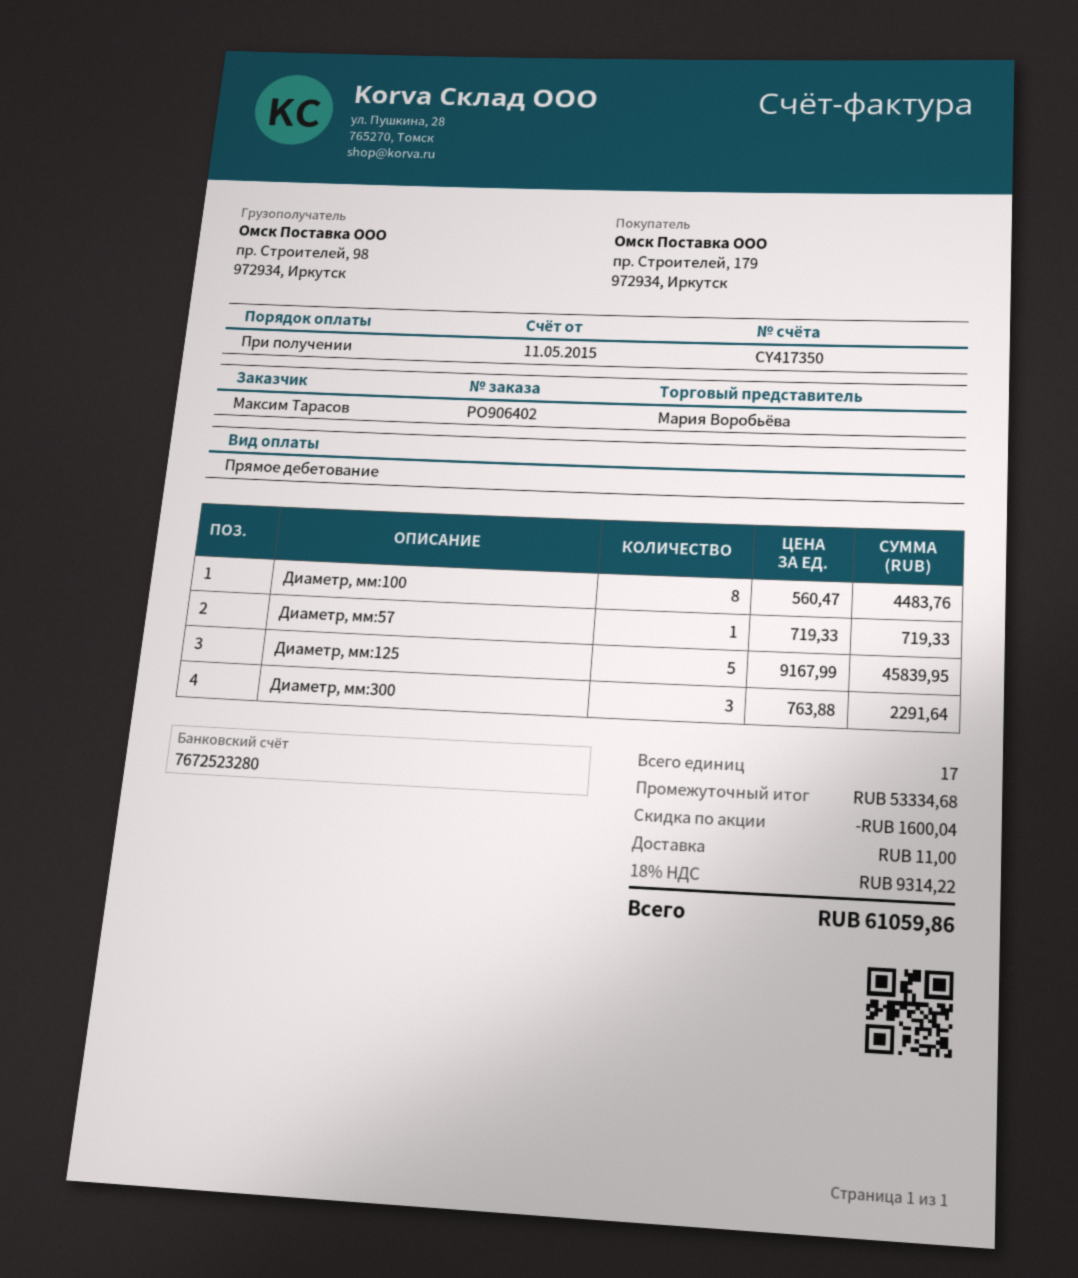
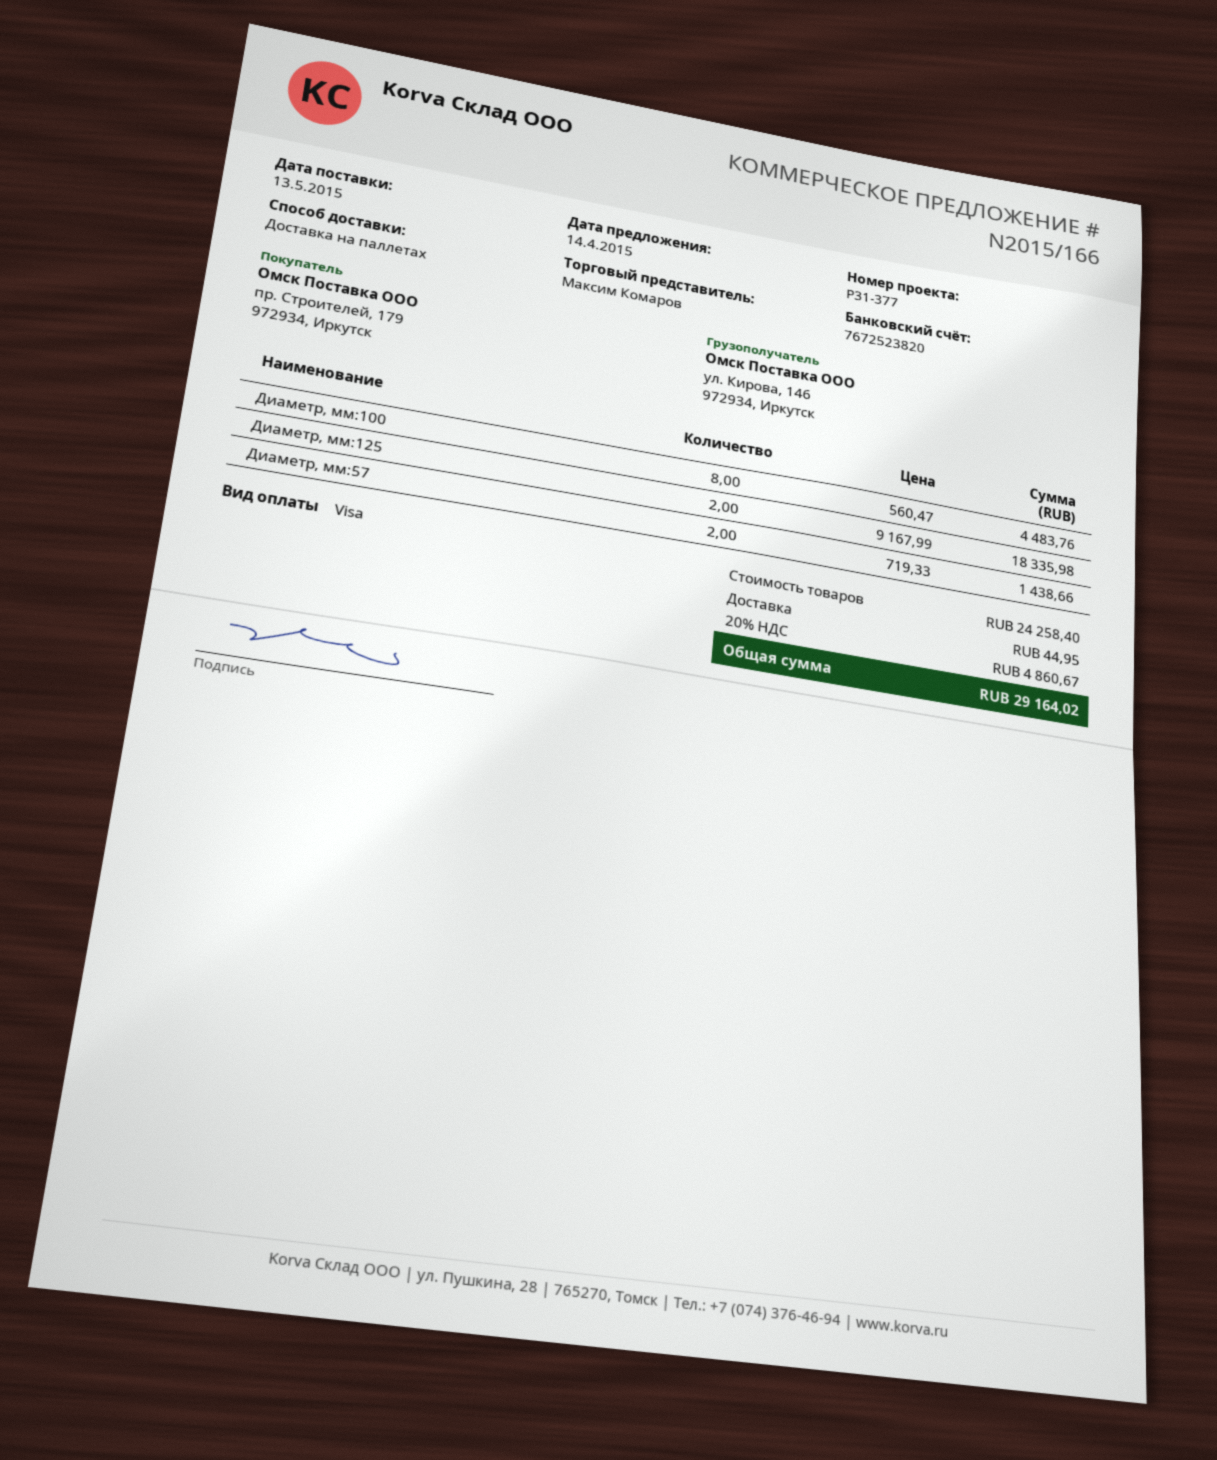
sales rep: Мария Воробьёва -> Максим Комаров
payment method: direct debit -> Visa
bank account: 7672523280 -> 7672523820
ship to: пр. Строителей, 98, 972934, Иркутск -> ул. Кирова, 146, 972934, Иркутск
Диаметр, мм:57: 1 x 719.33 = 719.33 -> 2 x 719.33 = 1438.66
Диаметр, мм:125: 5 x 9167.99 = 45839.95 -> 2 x 9167.99 = 18335.98
Диаметр, мм:300: 3 x 763.88 = 2291.64 -> none
subtotal: 53334.68 -> 24258.40
discount: 1600.04 -> none
shipping: 11.00 -> 44.95
tax: 18% = 9314.22 -> 20% = 4860.67
total: 61059.86 -> 29164.02

